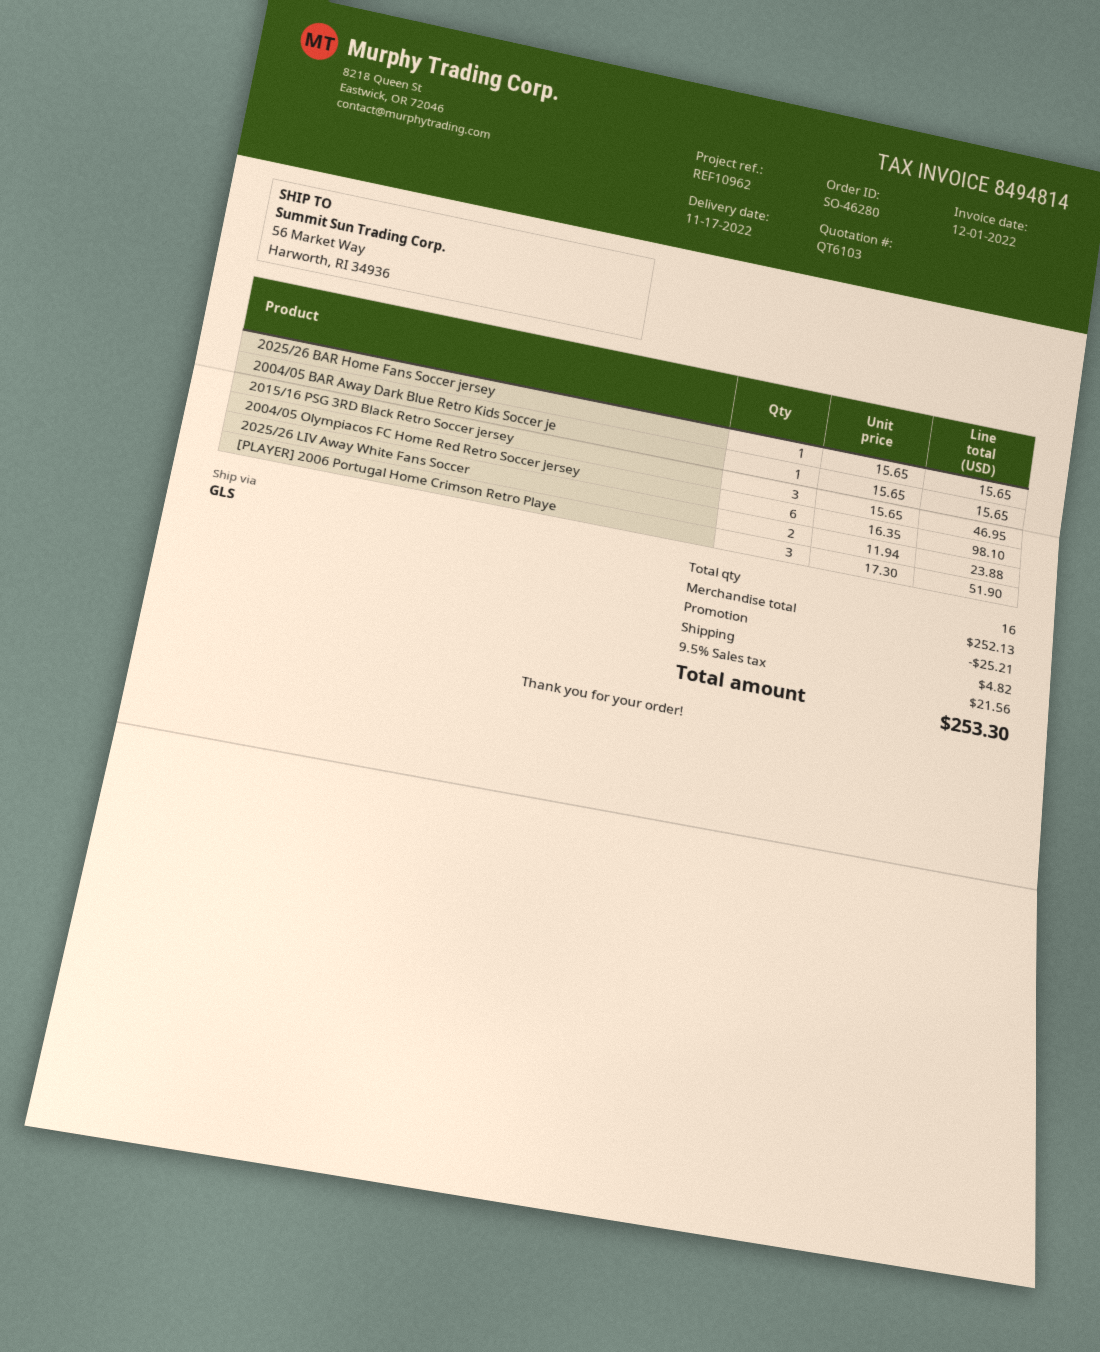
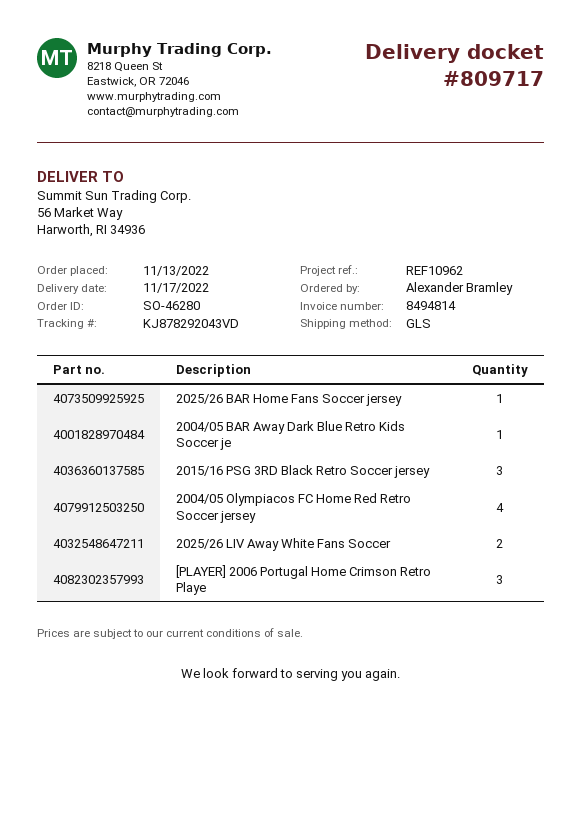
2004/05 Olympiacos FC Home Red Retro Soccer jersey: 6 -> 4

